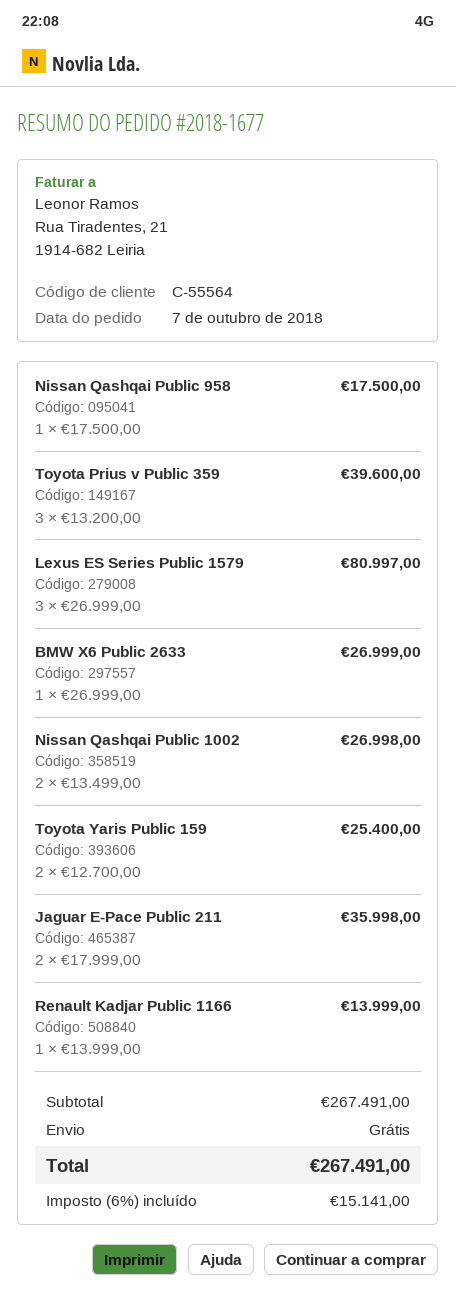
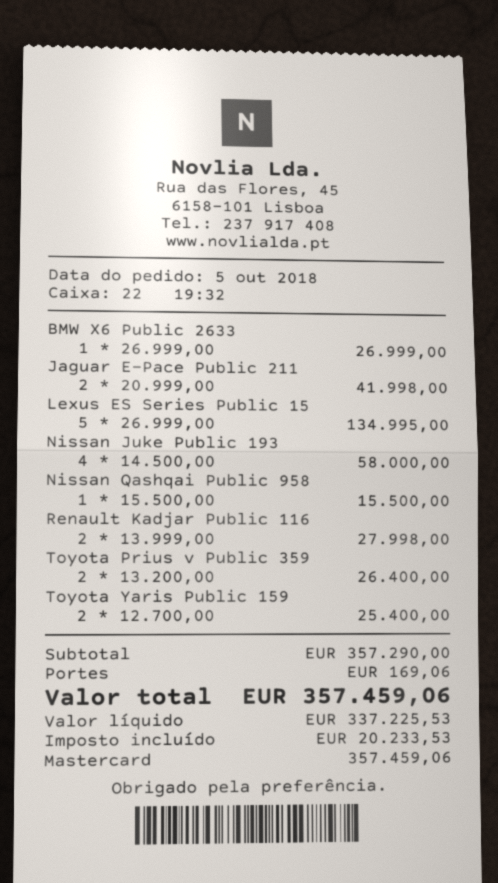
order date: 2018-10-07 -> 2018-10-05
Nissan Qashqai Public 958: 1 x 17500.00 = 17500.00 -> 1 x 15500.00 = 15500.00
Toyota Prius v Public 359: 3 x 13200.00 = 39600.00 -> 2 x 13200.00 = 26400.00
Lexus ES Series Public 1579: 3 x 26999.00 = 80997.00 -> 5 x 26999.00 = 134995.00
Nissan Qashqai Public 1002: 2 x 13499.00 = 26998.00 -> none
Jaguar E-Pace Public 211: 2 x 17999.00 = 35998.00 -> 2 x 20999.00 = 41998.00
Renault Kadjar Public 1166: 1 x 13999.00 = 13999.00 -> 2 x 13999.00 = 27998.00
Nissan Juke Public 193: none -> 4 x 14500.00 = 58000.00
subtotal: 267491.00 -> 357290.00
shipping: 0.00 -> 169.06
tax: 15141.00 -> 20233.53
total: 267491.00 -> 357459.06

